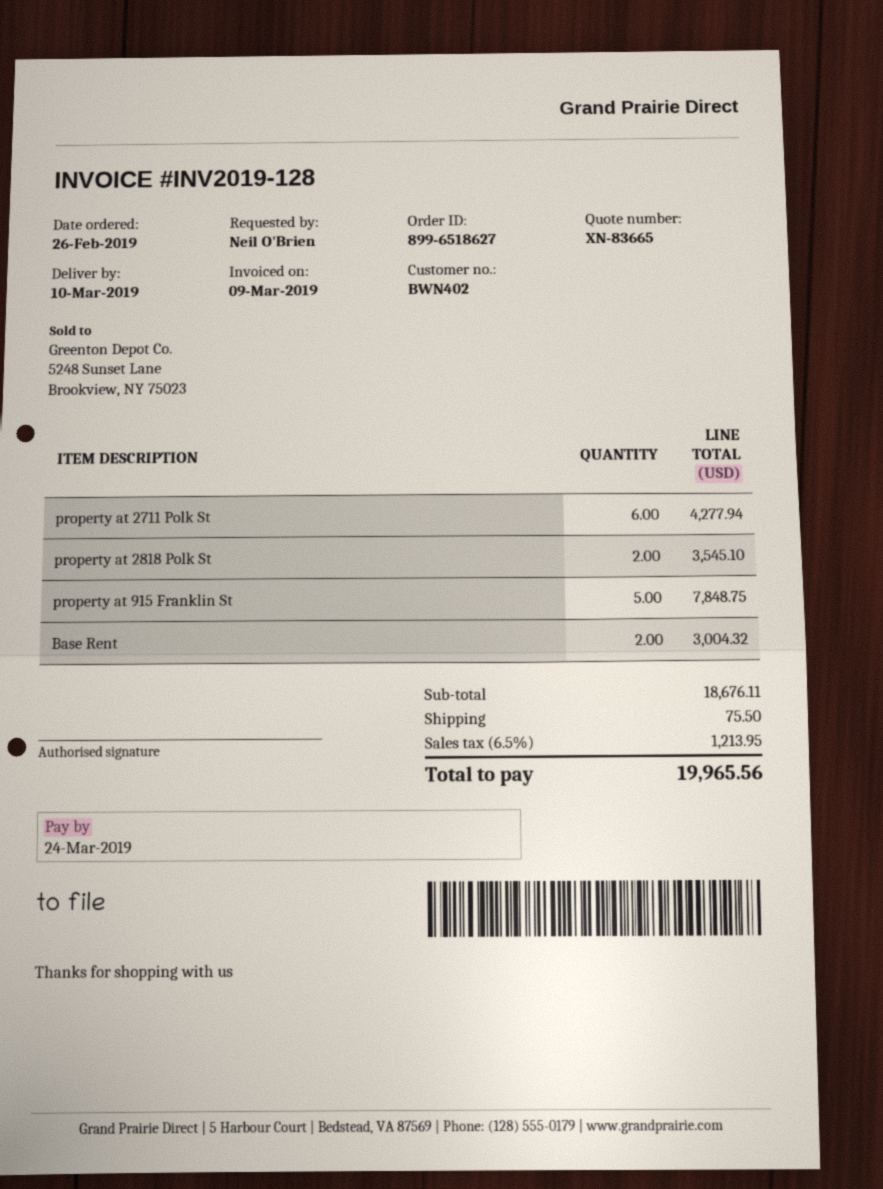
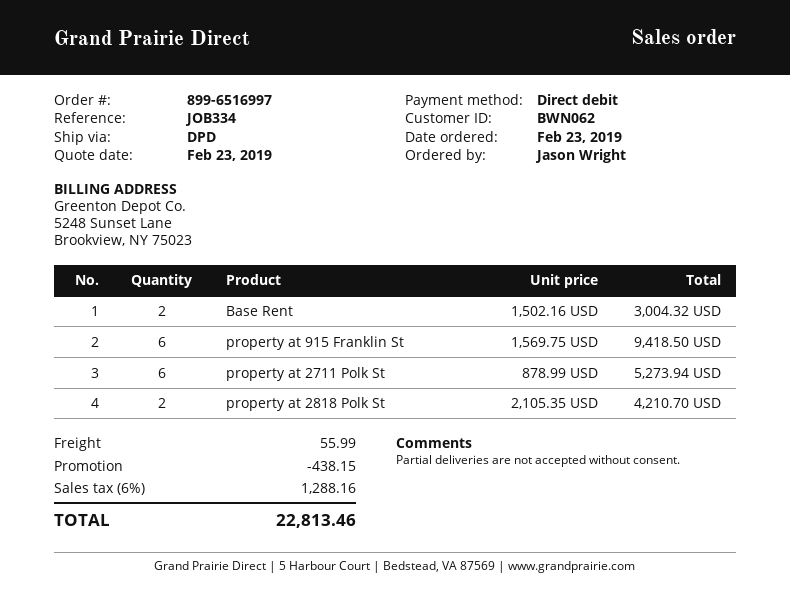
order number: 899-6518627 -> 899-6516997
order date: 2019-02-26 -> 2019-02-23
customer number: BWN402 -> BWN062
ordered by: Neil O'Brien -> Jason Wright
property at 2711 Polk St: 6 for 4277.94 -> 6 for 5273.94
property at 2818 Polk St: 2 for 3545.10 -> 2 for 4210.70
property at 915 Franklin St: 5 for 7848.75 -> 6 for 9418.50
discount: none -> 438.15
shipping: 75.50 -> 55.99
tax: 6.5% = 1213.95 -> 6% = 1288.16
total: 19965.56 -> 22813.46

